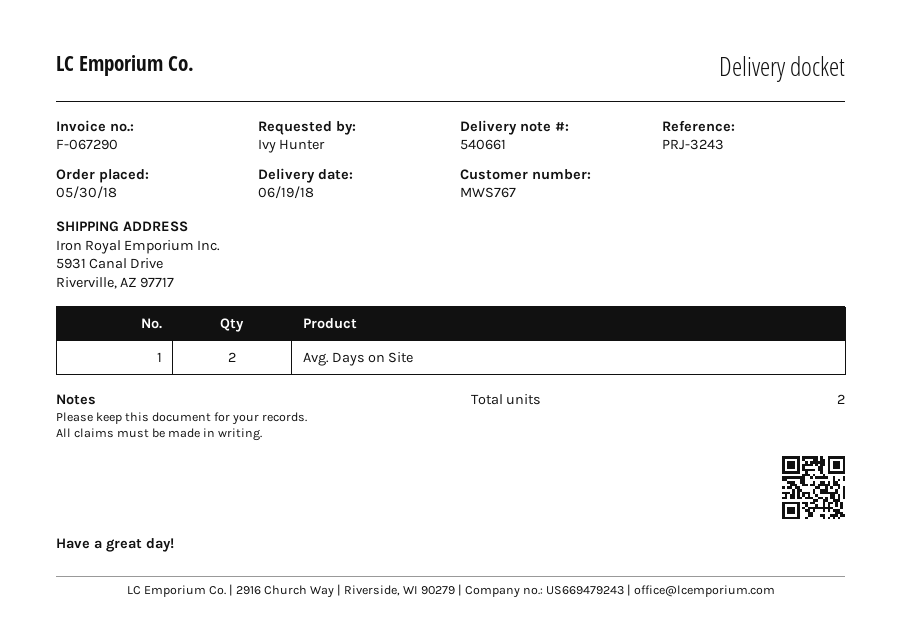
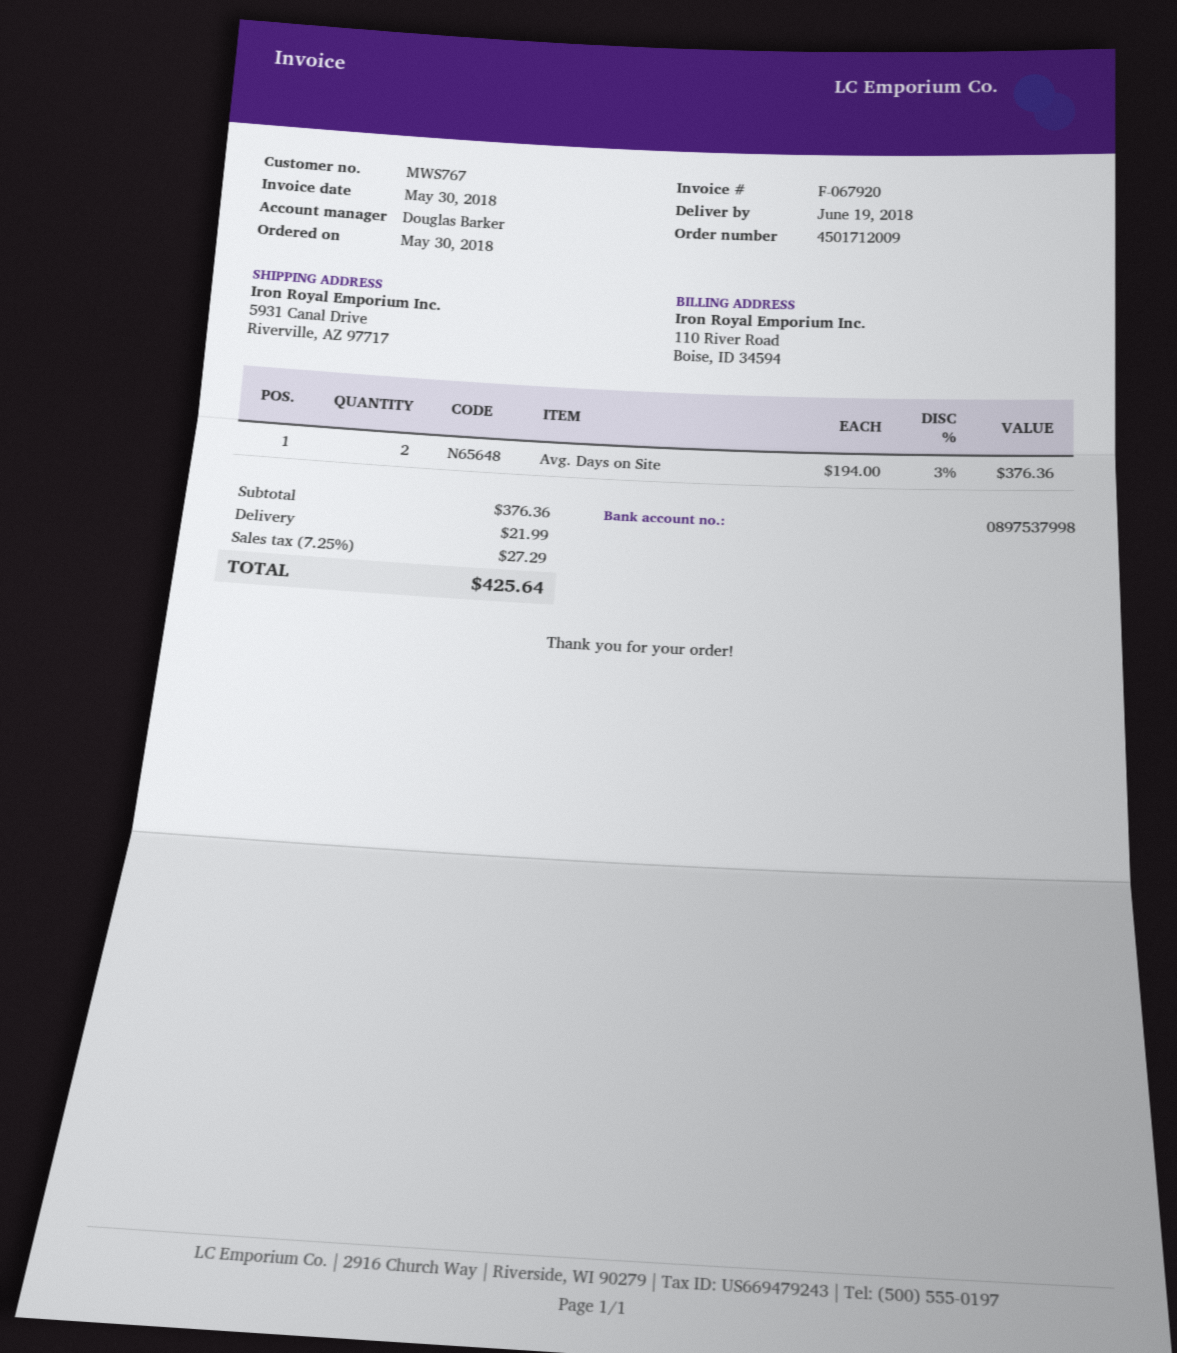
invoice number: F-067290 -> F-067920

